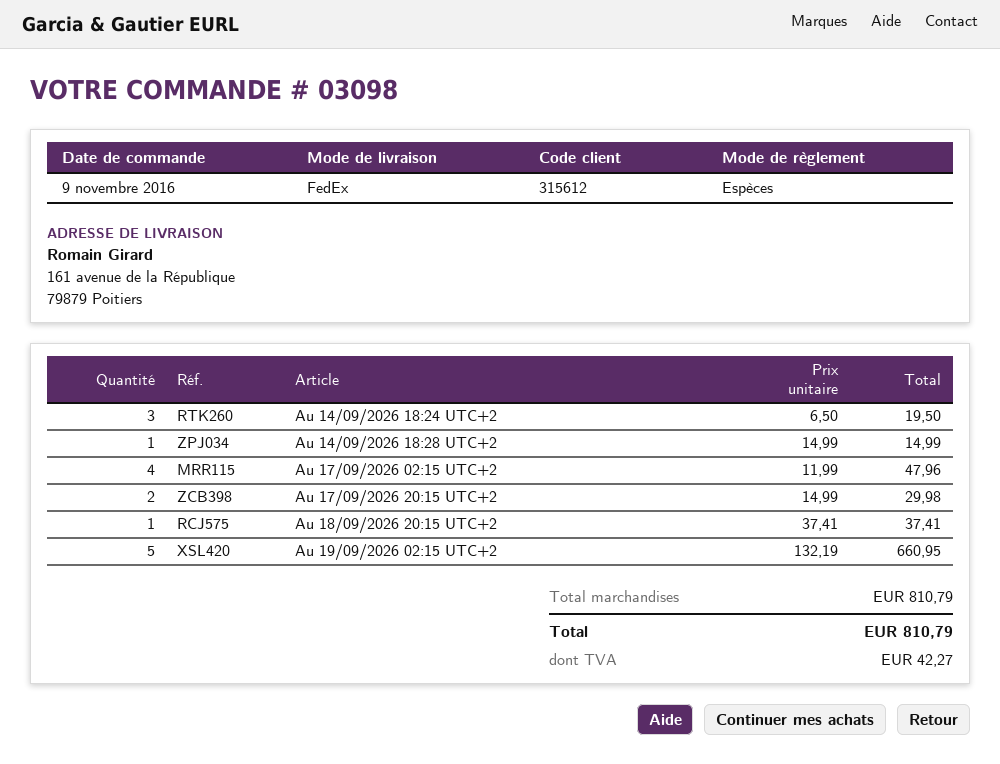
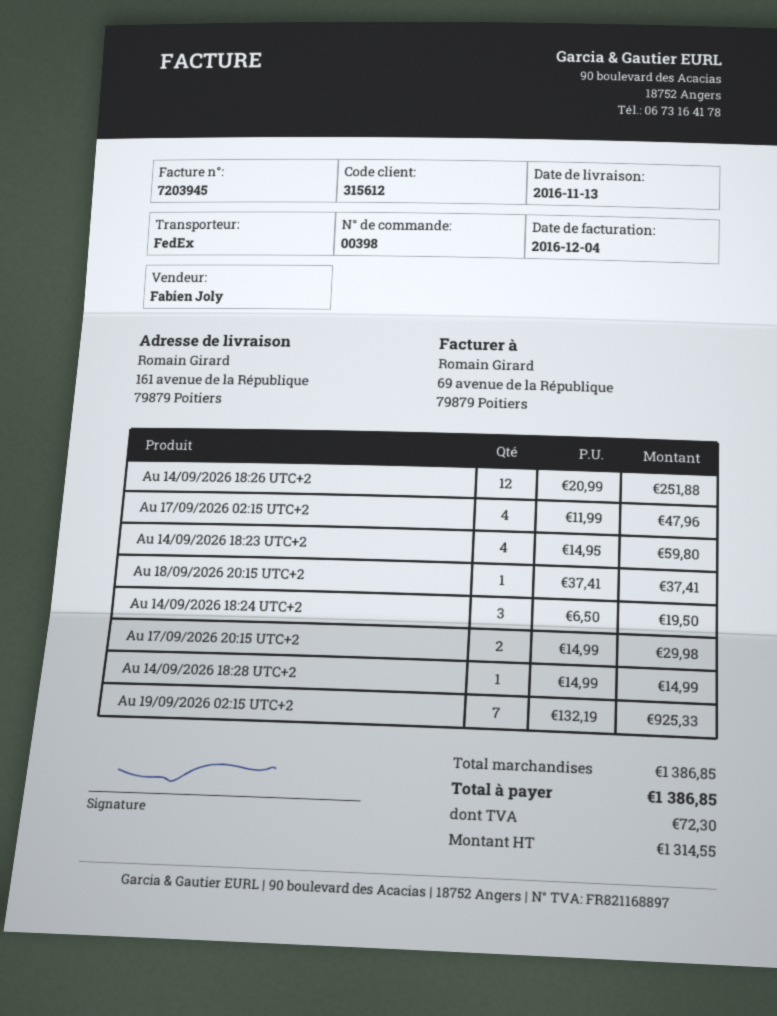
order number: 03098 -> 00398
Au 19/09/2026 02:15 UTC+2: 5 x 132.19 = 660.95 -> 7 x 132.19 = 925.33
Au 14/09/2026 18:26 UTC+2: none -> 12 x 20.99 = 251.88
Au 14/09/2026 18:23 UTC+2: none -> 4 x 14.95 = 59.80
subtotal: 810.79 -> 1386.85
tax: 42.27 -> 72.30
total: 810.79 -> 1386.85

